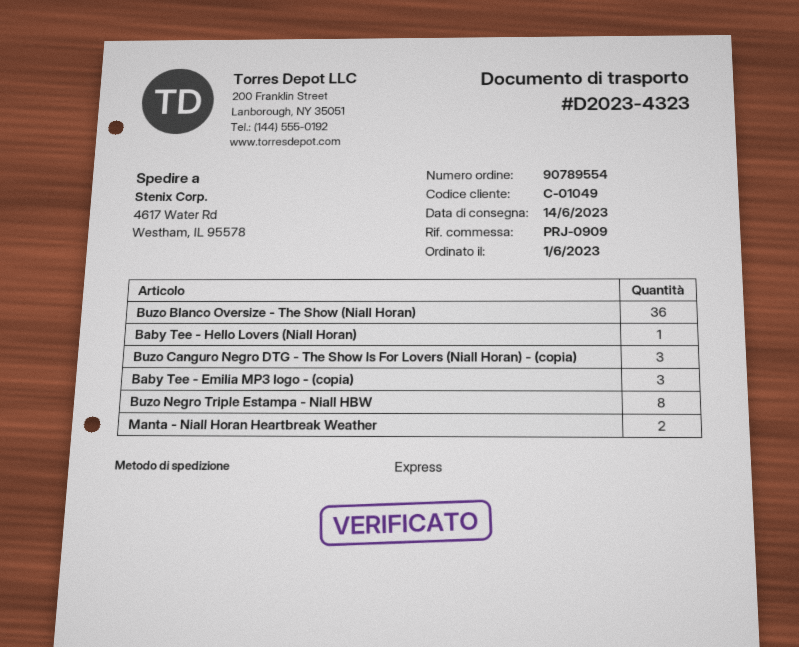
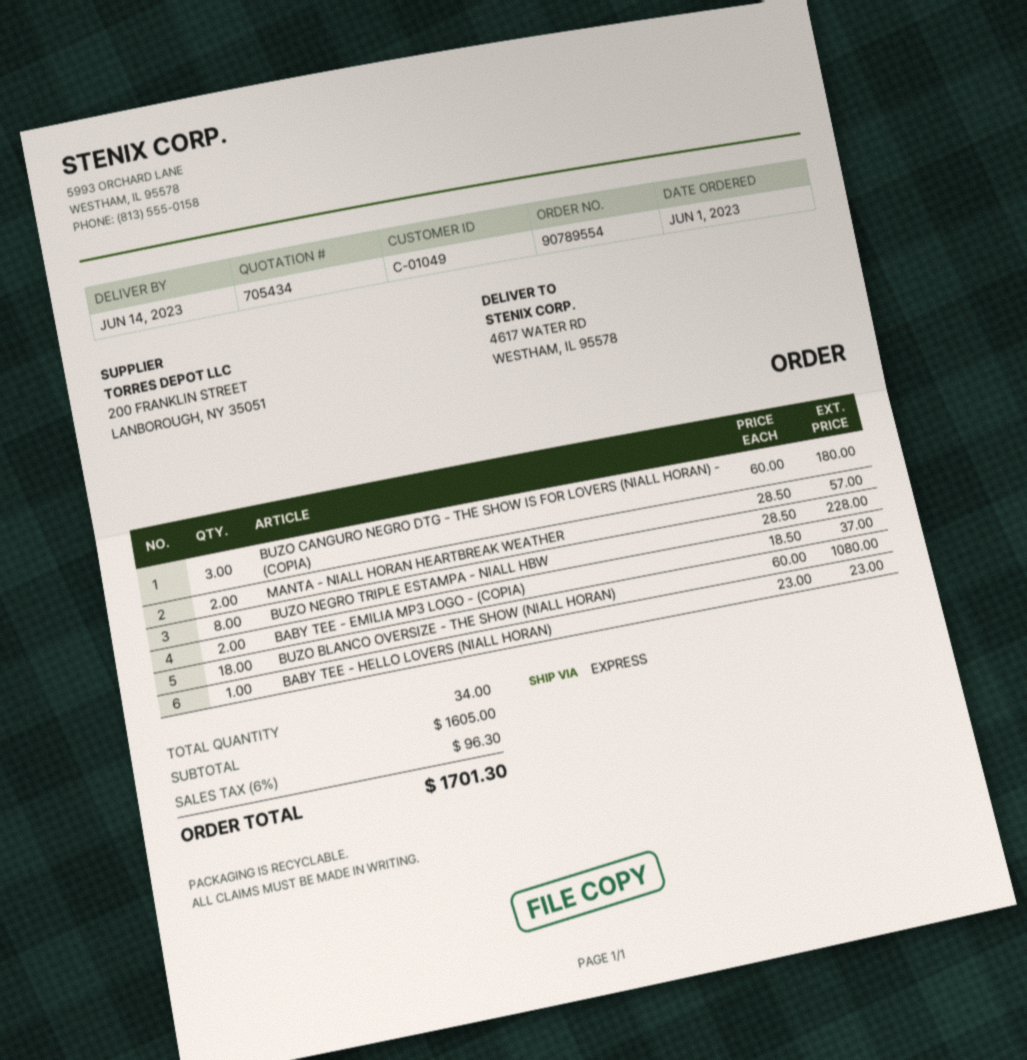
Buzo Blanco Oversize - The Show (Niall Horan): 36 -> 18
Baby Tee - Emilia MP3 logo - (copia): 3 -> 2

